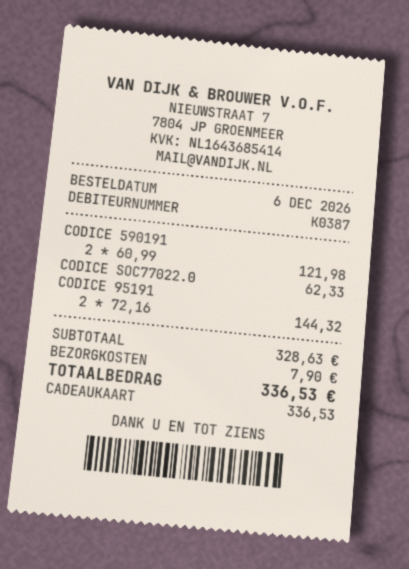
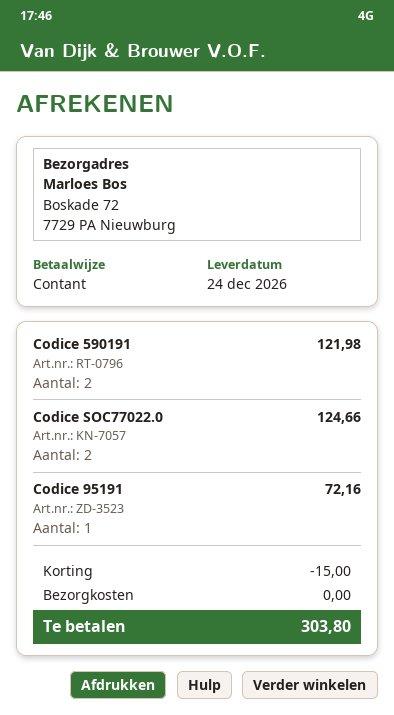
payment method: gift card -> cash
CODICE SOC77022.0: 1 for 62.33 -> 2 for 124.66
CODICE 95191: 2 for 144.32 -> 1 for 72.16
discount: none -> 15.00
shipping: 7.90 -> 0.00
total: 336.53 -> 303.80

